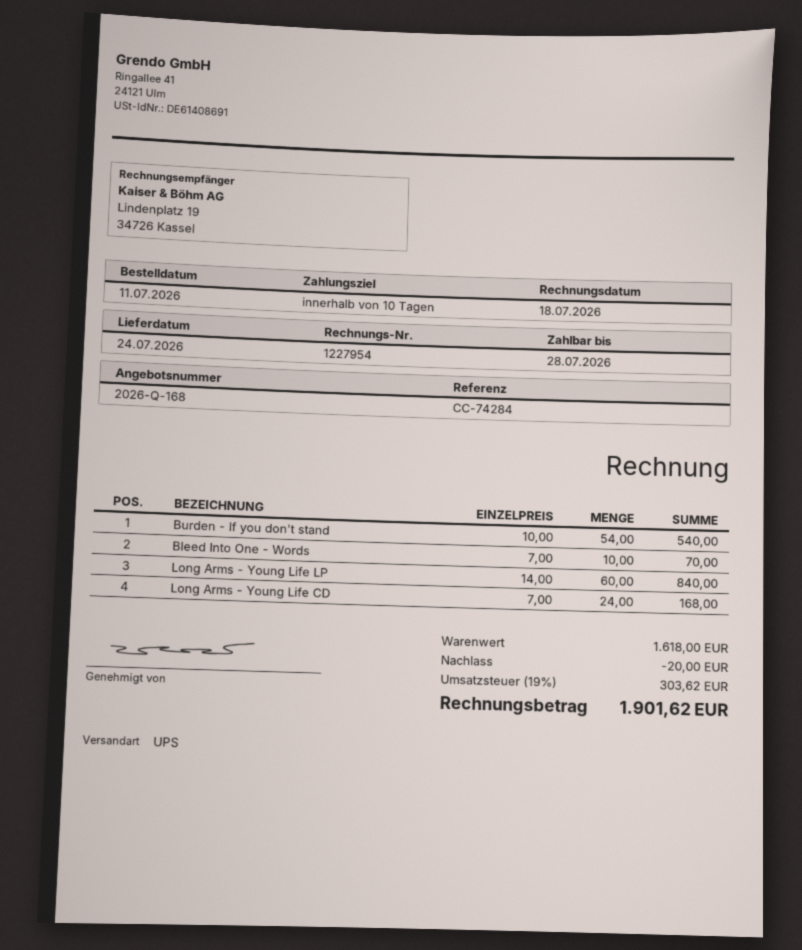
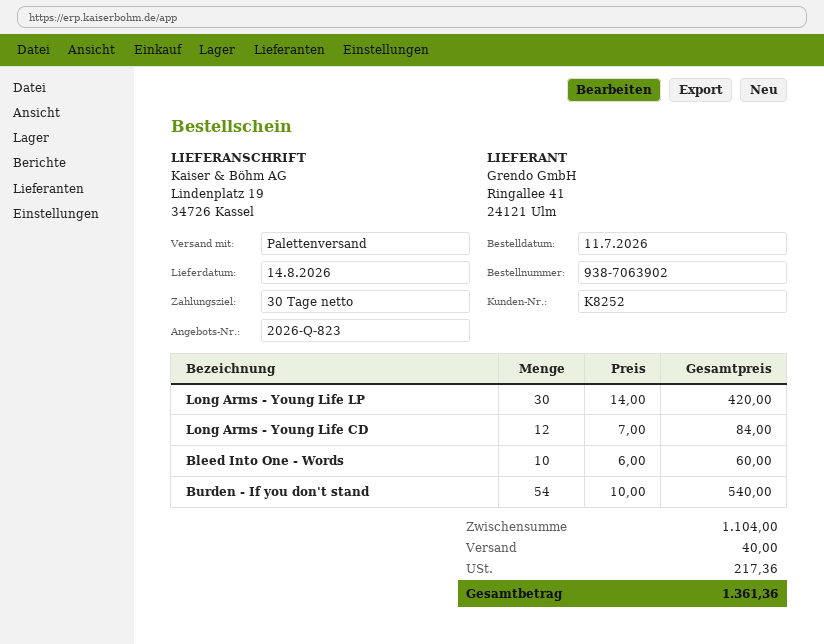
quote number: 2026-Q-168 -> 2026-Q-823
delivery date: 2026-07-24 -> 2026-08-14
payment terms: 10 days -> 30 days
shipping method: UPS -> pallet freight
Bleed Into One - Words: 10 x 7.00 = 70.00 -> 10 x 6.00 = 60.00
Long Arms - Young Life LP: 60 x 14.00 = 840.00 -> 30 x 14.00 = 420.00
Long Arms - Young Life CD: 24 x 7.00 = 168.00 -> 12 x 7.00 = 84.00
subtotal: 1618.00 -> 1104.00
discount: 20.00 -> none
shipping: none -> 40.00
tax: 303.62 -> 217.36
total: 1901.62 -> 1361.36

